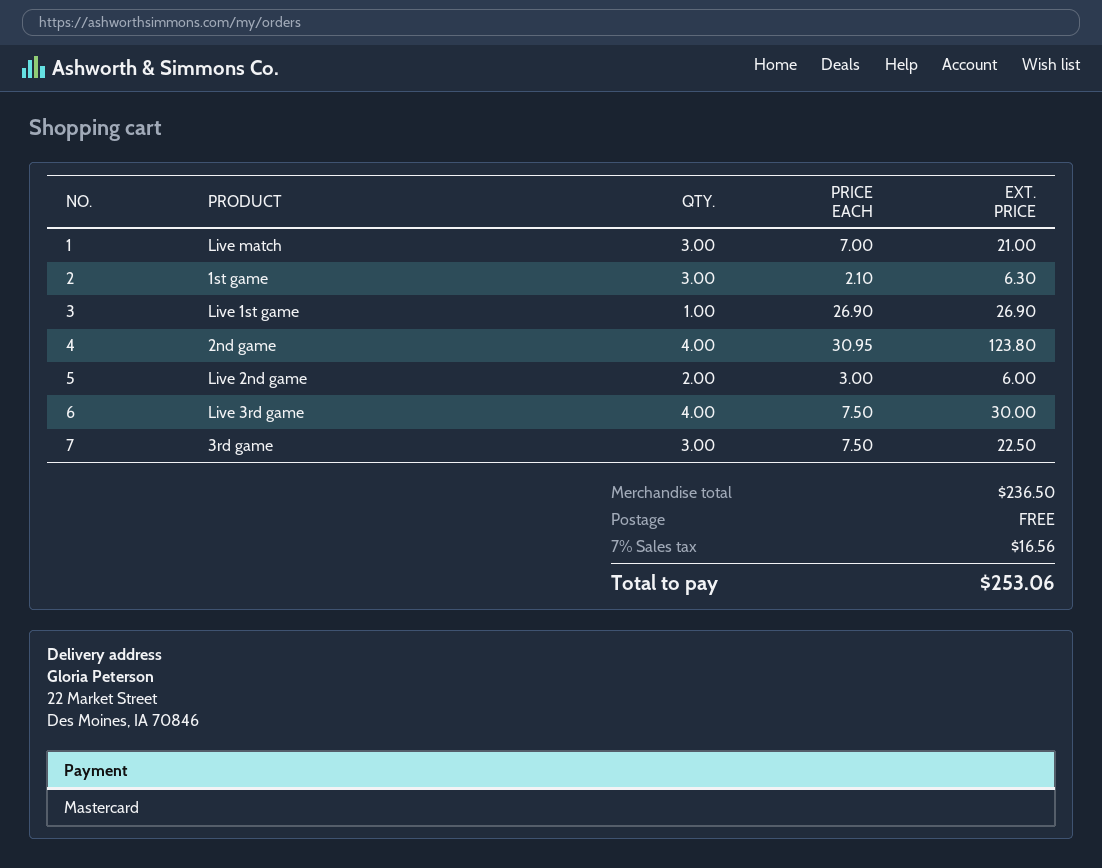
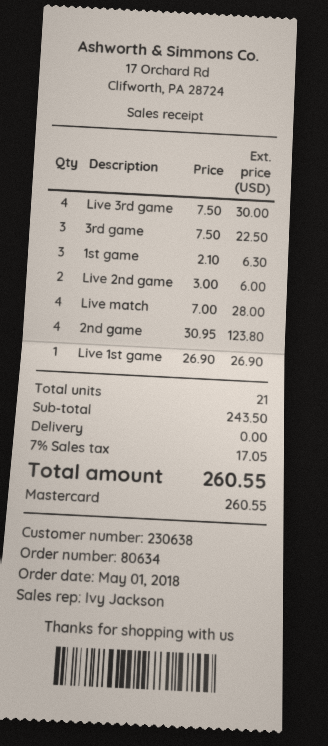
Live match: 3 x 7.00 = 21.00 -> 4 x 7.00 = 28.00
subtotal: 236.50 -> 243.50
tax: 7% = 16.56 -> 7% = 17.05
total: 253.06 -> 260.55

